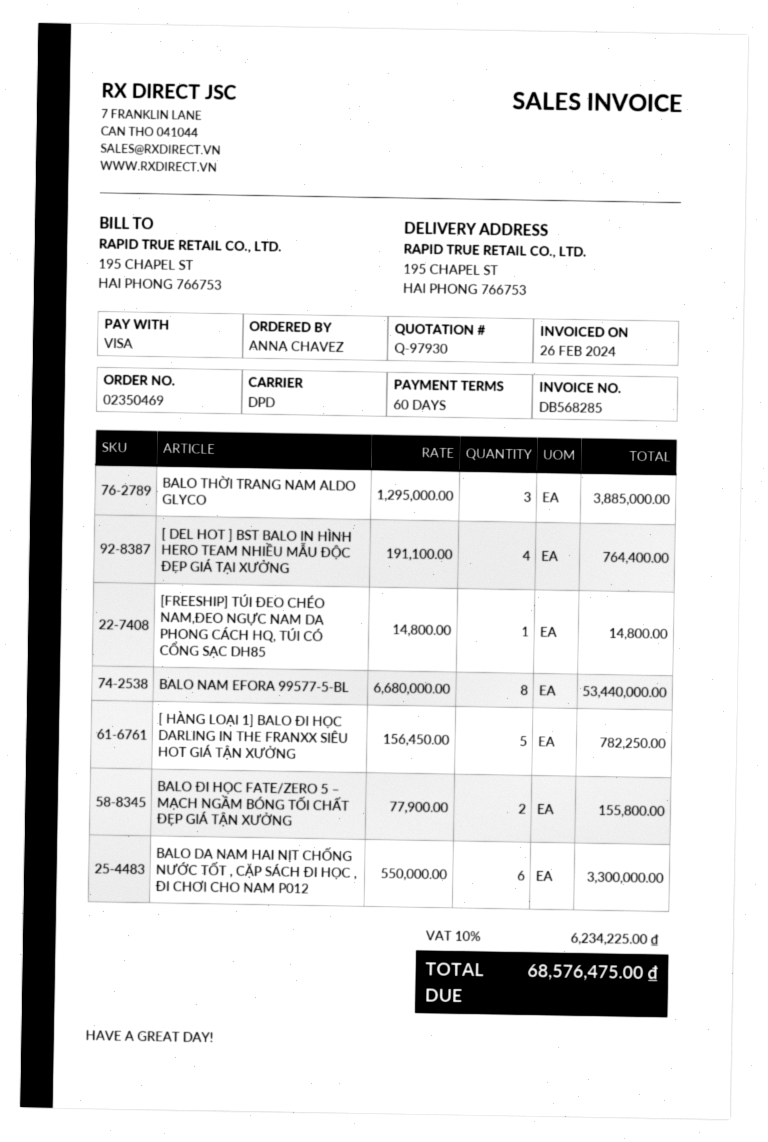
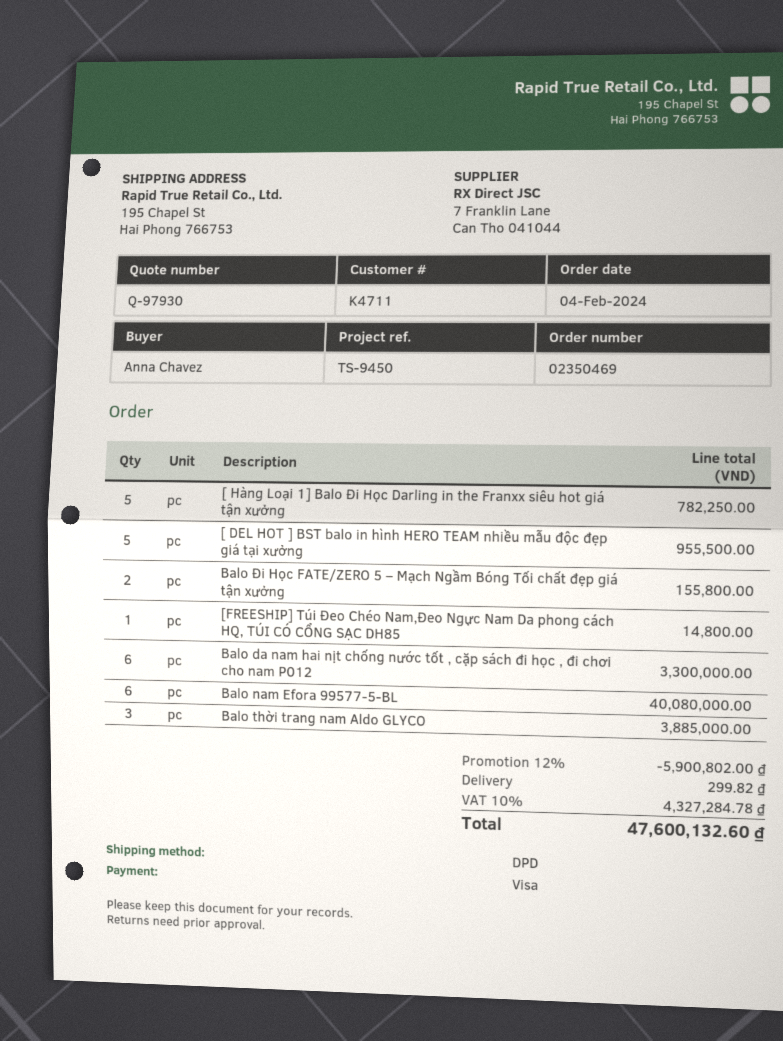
[ DEL HOT ] BST BALO IN HÌNH HERO TEAM NHIỀU MẪU ĐỘC ĐẸP GIÁ TẠI XƯỞNG: 4 for 764400.00 -> 5 for 955500.00
BALO NAM EFORA 99577-5-BL: 8 for 53440000.00 -> 6 for 40080000.00
discount: none -> 12% = 5900802.00
shipping: none -> 299.82
tax: 10% = 6234225.00 -> 10% = 4327284.78
total: 68576475.00 -> 47600132.60

